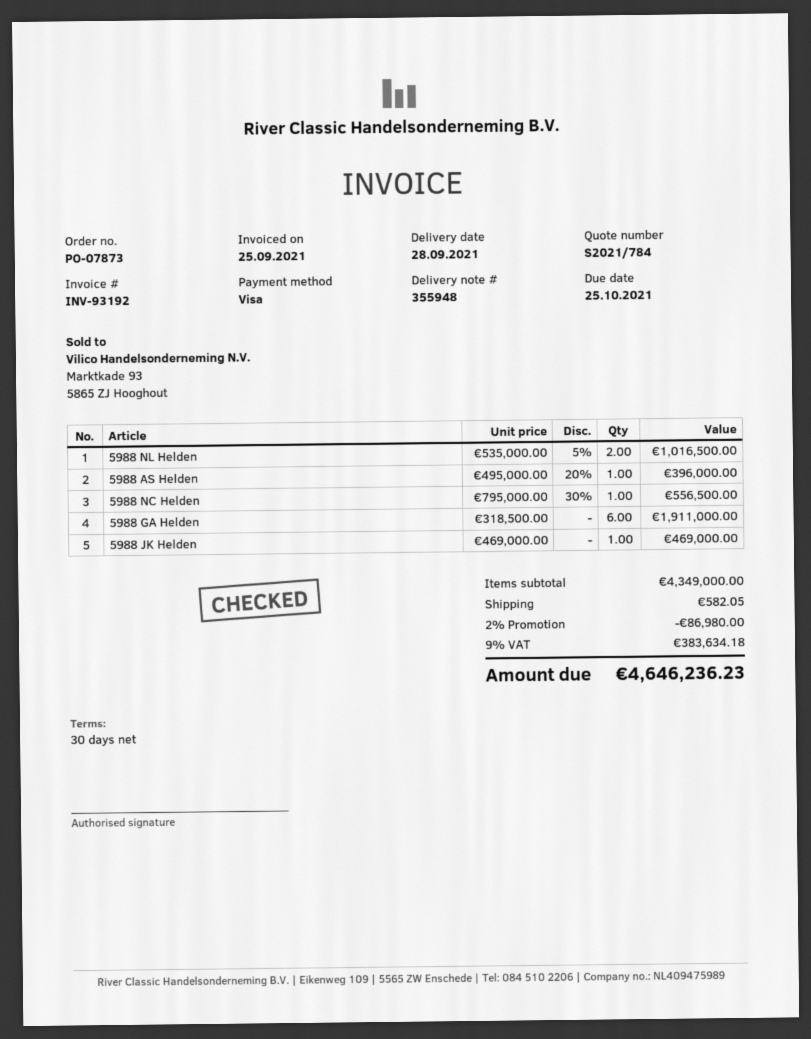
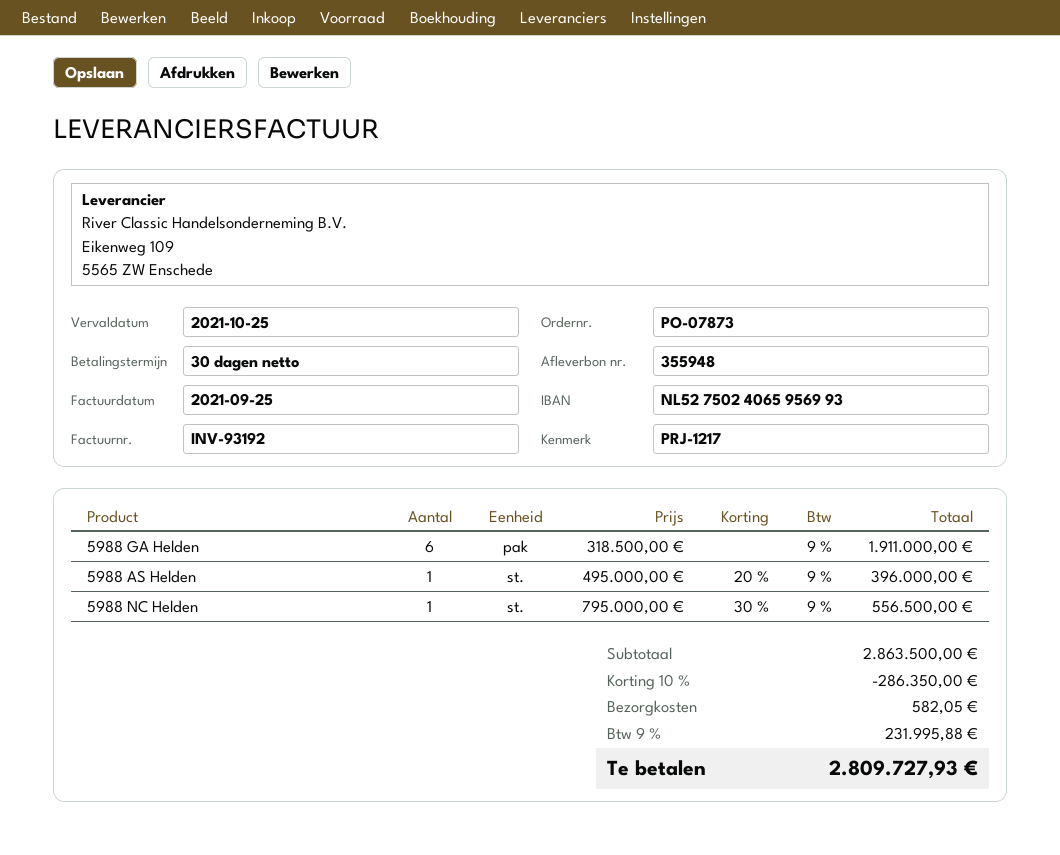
5988 NL Helden: 2 x 535000.00 - 5% = 1016500.00 -> none
5988 JK Helden: 1 x 469000.00 = 469000.00 -> none
subtotal: 4349000.00 -> 2863500.00
discount: 2% = 86980.00 -> 10% = 286350.00
tax: 9% = 383634.18 -> 9% = 231995.88
total: 4646236.23 -> 2809727.93

